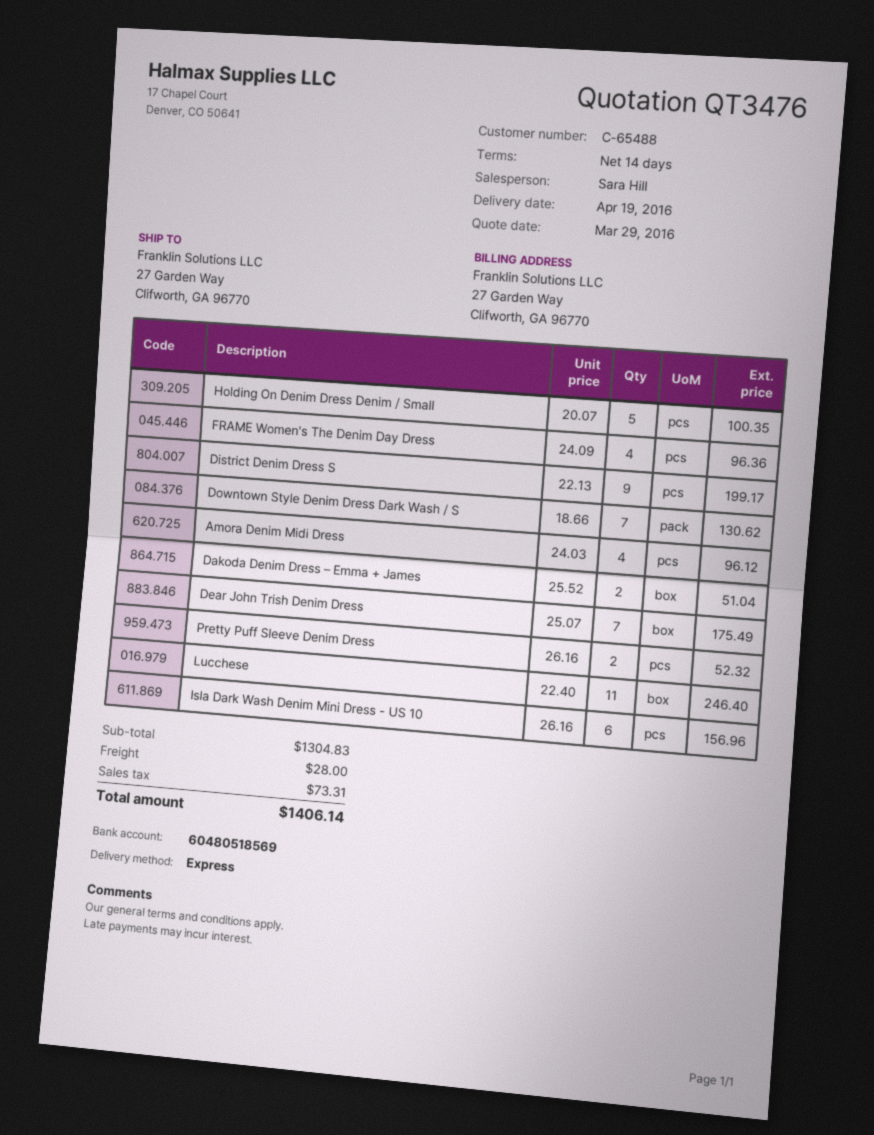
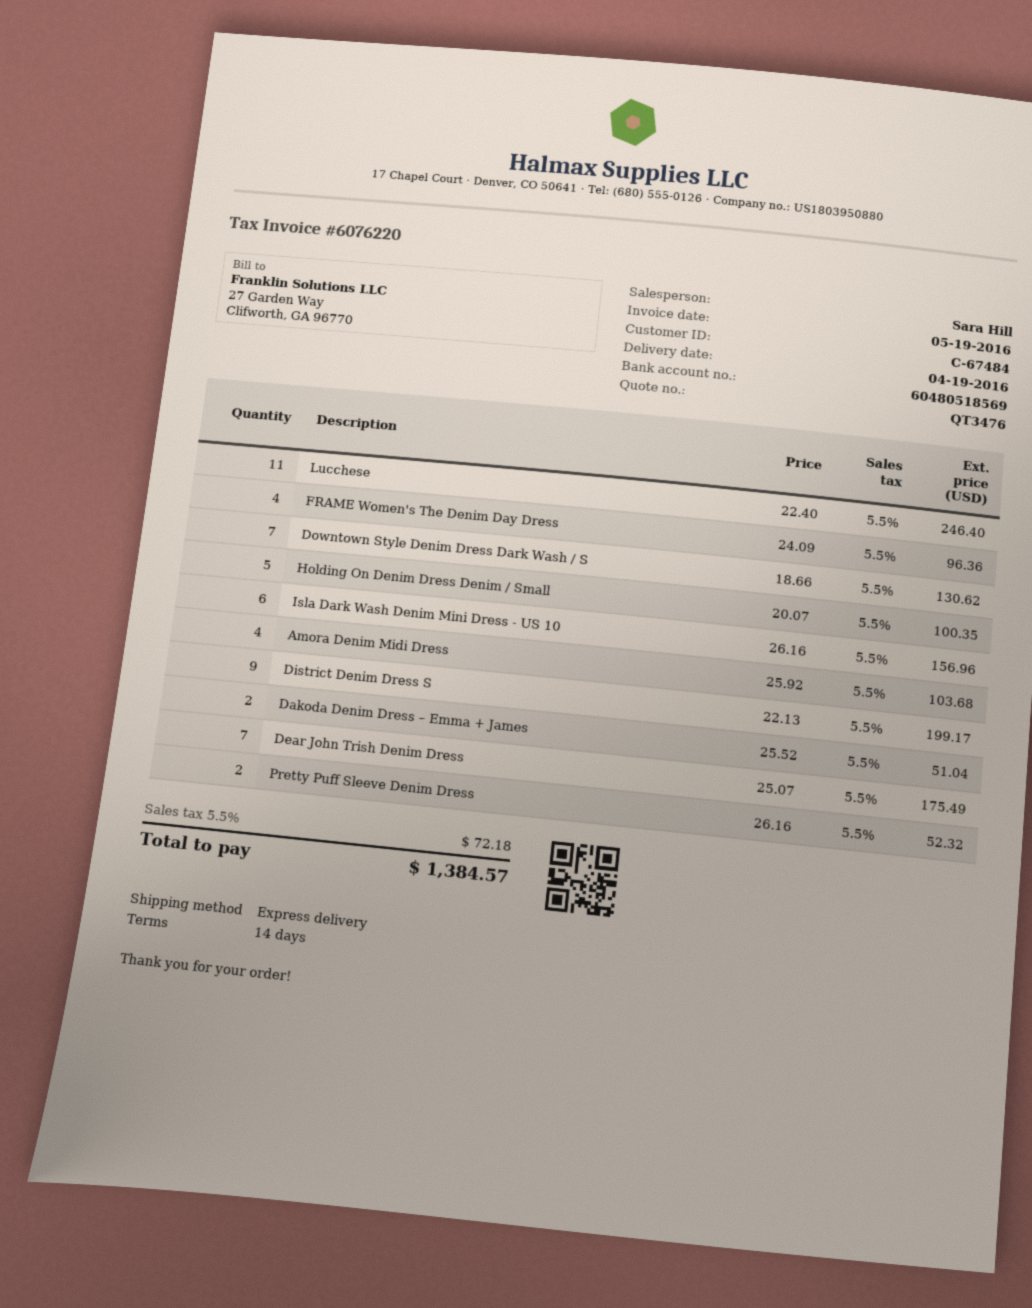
customer number: C-65488 -> C-67484
Amora Denim Midi Dress: 4 x 24.03 = 96.12 -> 4 x 25.92 = 103.68
shipping: 28.00 -> none
tax: 73.31 -> 72.18
total: 1406.14 -> 1384.57

